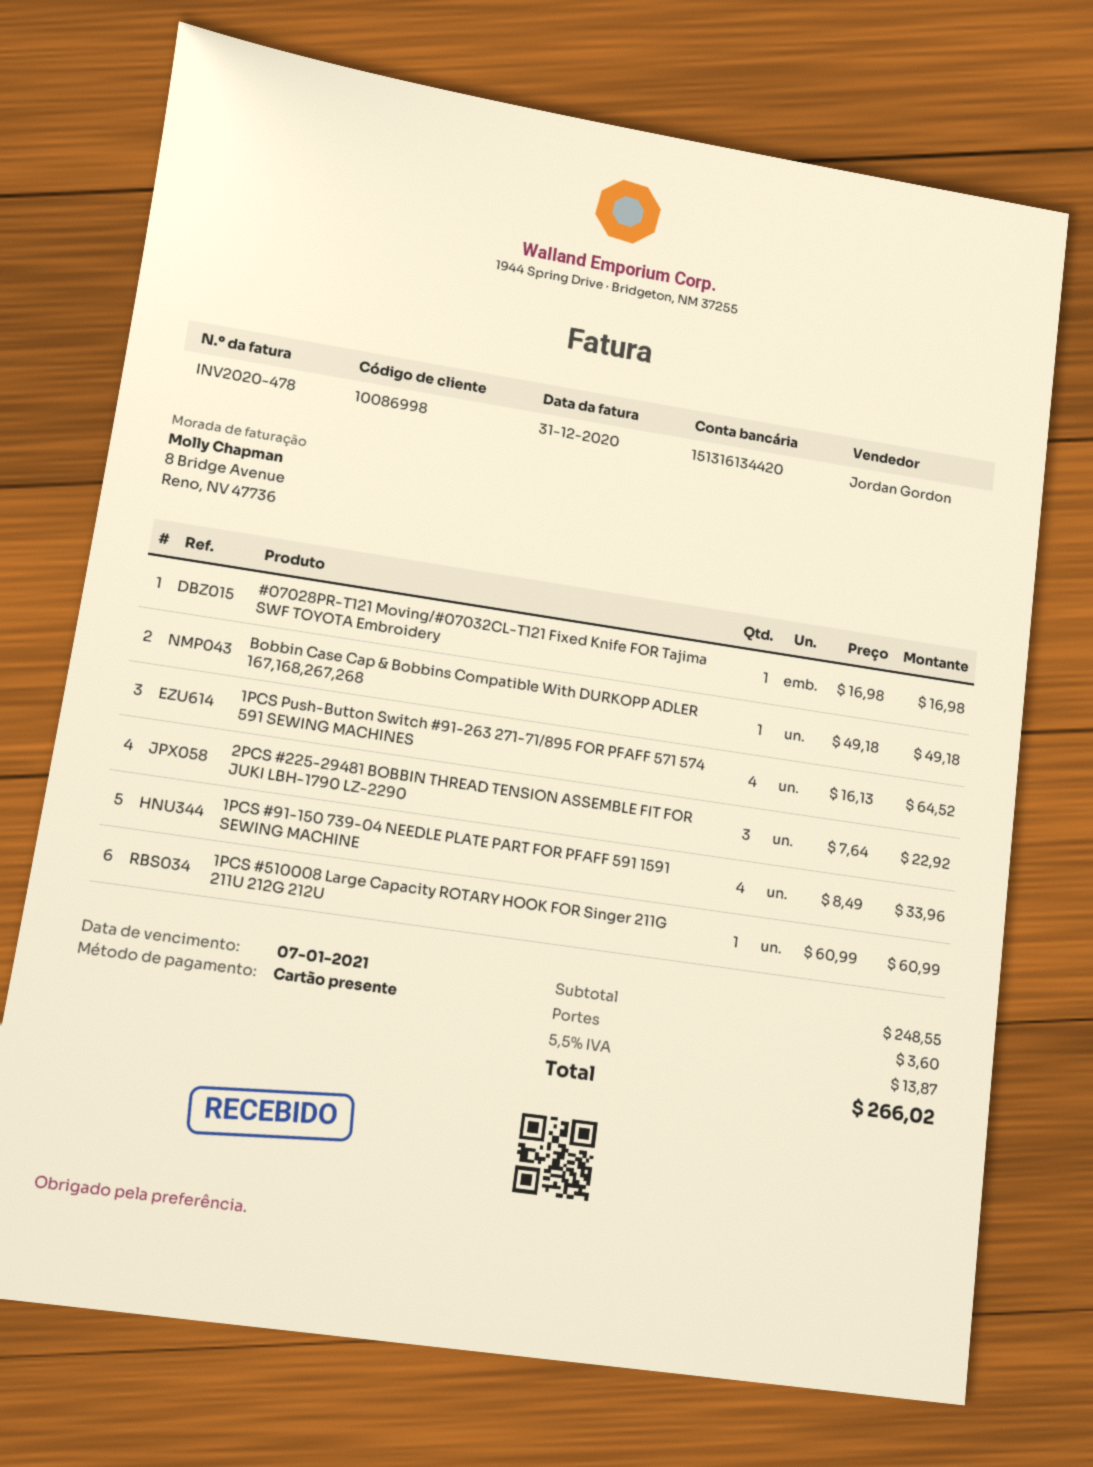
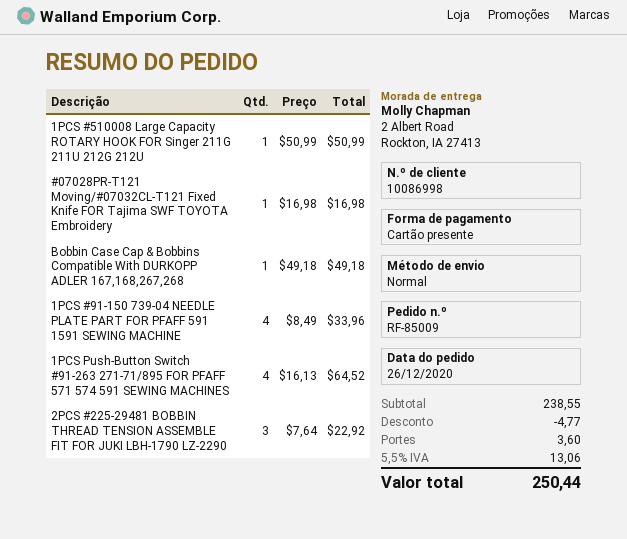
1PCS #510008 Large Capacity ROTARY HOOK FOR Singer 211G 211U 212G 212U: 1 x 60.99 = 60.99 -> 1 x 50.99 = 50.99
subtotal: 248.55 -> 238.55
discount: none -> 4.77
tax: 5.5% = 13.87 -> 5.5% = 13.06
total: 266.02 -> 250.44

